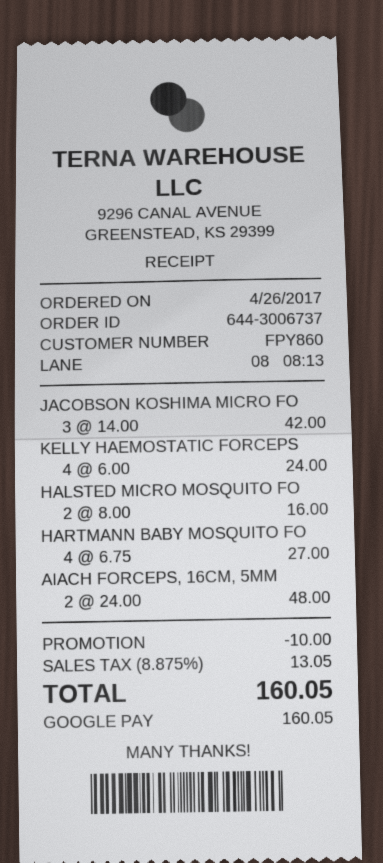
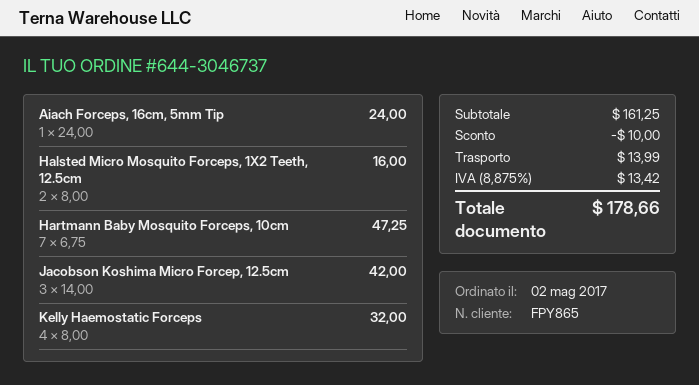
order number: 644-3006737 -> 644-3046737
order date: 2017-04-26 -> 2017-05-02
customer number: FPY860 -> FPY865
KELLY HAEMOSTATIC FORCEPS: 4 x 6.00 = 24.00 -> 4 x 8.00 = 32.00
HARTMANN BABY MOSQUITO FO: 4 x 6.75 = 27.00 -> 7 x 6.75 = 47.25
AIACH FORCEPS, 16CM, 5MM: 2 x 24.00 = 48.00 -> 1 x 24.00 = 24.00
shipping: none -> 13.99
tax: 8.875% = 13.05 -> 8.875% = 13.42
total: 160.05 -> 178.66

